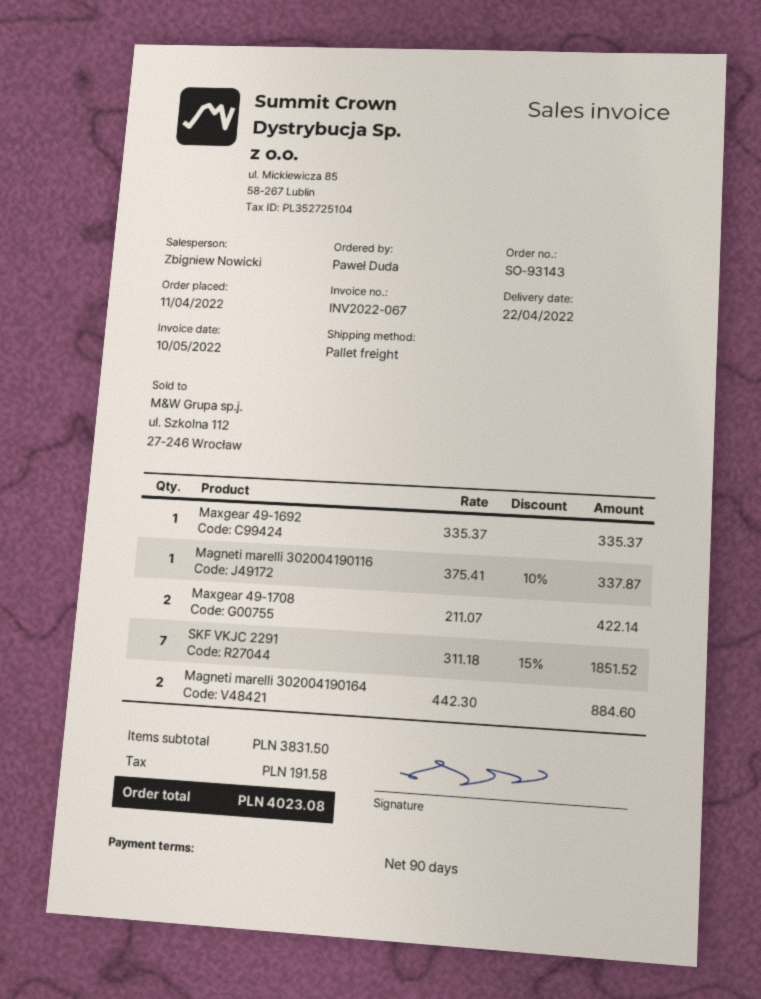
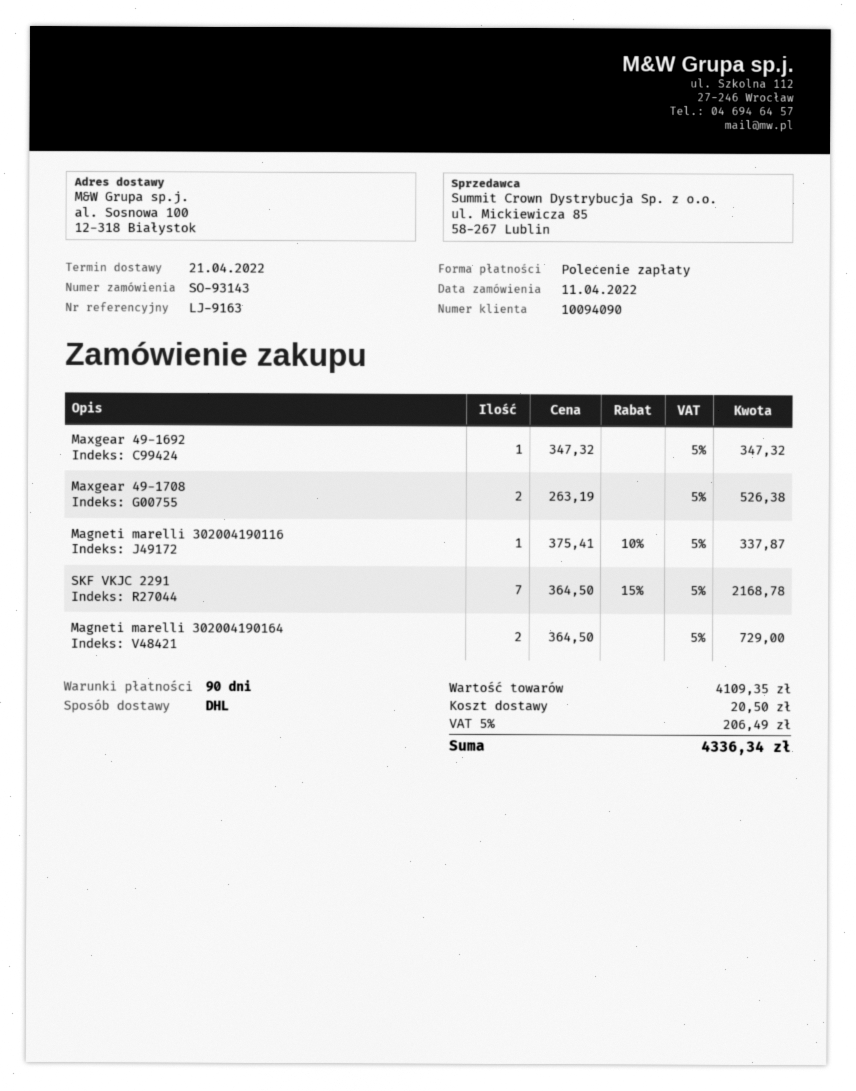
delivery date: 2022-04-22 -> 2022-04-21
shipping method: pallet freight -> DHL
Maxgear 49-1692: 1 x 335.37 = 335.37 -> 1 x 347.32 = 347.32
Maxgear 49-1708: 2 x 211.07 = 422.14 -> 2 x 263.19 = 526.38
SKF VKJC 2291: 7 x 311.18 - 15% = 1851.52 -> 7 x 364.50 - 15% = 2168.78
Magneti marelli 302004190164: 2 x 442.30 = 884.60 -> 2 x 364.50 = 729.00
subtotal: 3831.50 -> 4109.35
shipping: none -> 20.50
tax: 191.58 -> 206.49
total: 4023.08 -> 4336.34

